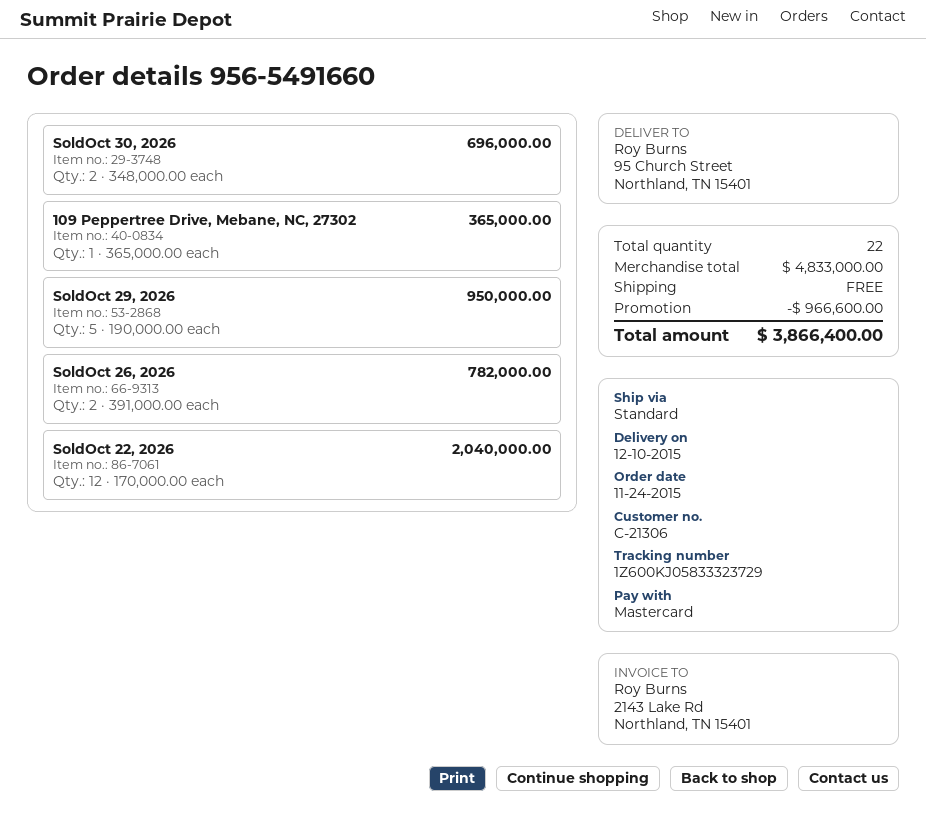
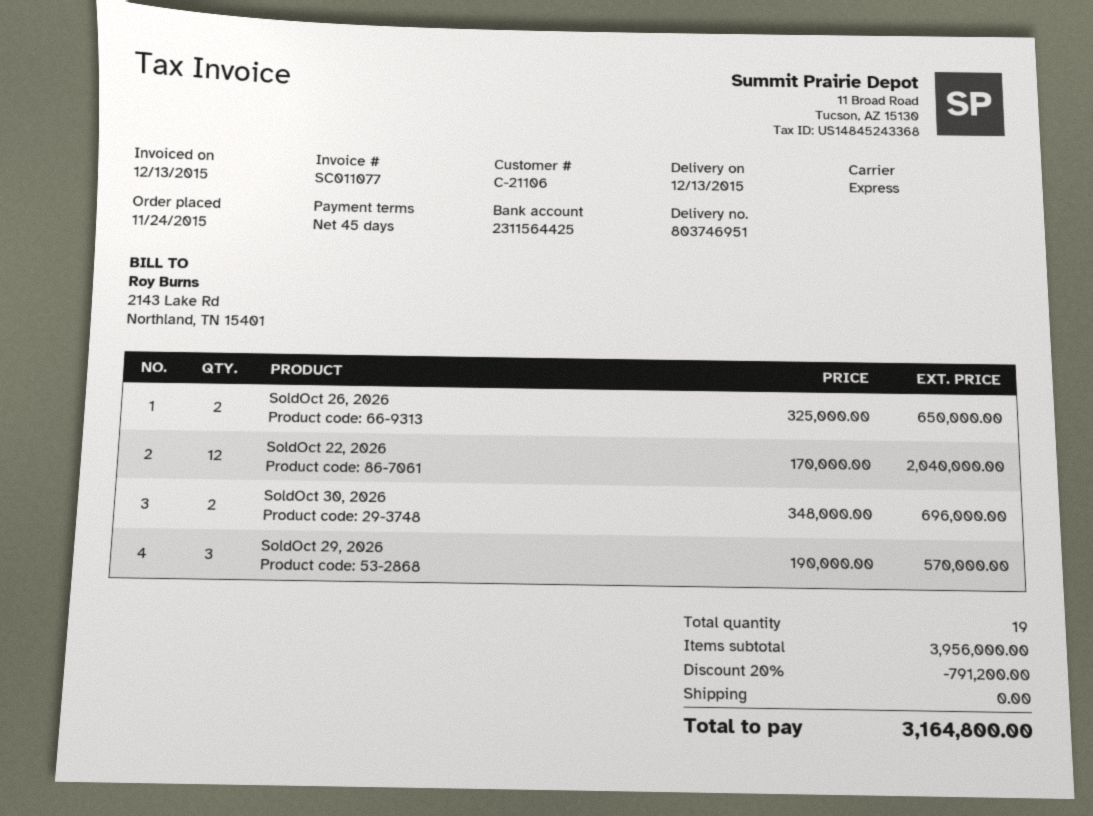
delivery date: 2015-12-10 -> 2015-12-13
customer number: C-21306 -> C-21106
shipping method: standard -> express
109 Peppertree Drive, Mebane, NC, 27302: 1 x 365000.00 = 365000.00 -> none
SoldOct 29, 2026: 5 x 190000.00 = 950000.00 -> 3 x 190000.00 = 570000.00
SoldOct 26, 2026: 2 x 391000.00 = 782000.00 -> 2 x 325000.00 = 650000.00
total quantity: 22 -> 19
subtotal: 4833000.00 -> 3956000.00
discount: 966600.00 -> 791200.00
total: 3866400.00 -> 3164800.00

